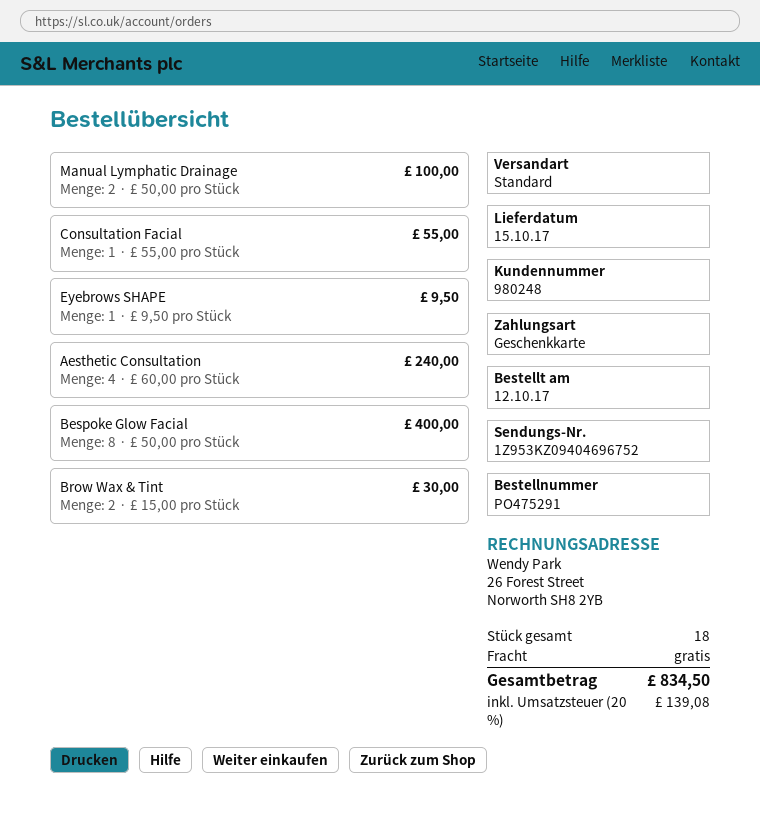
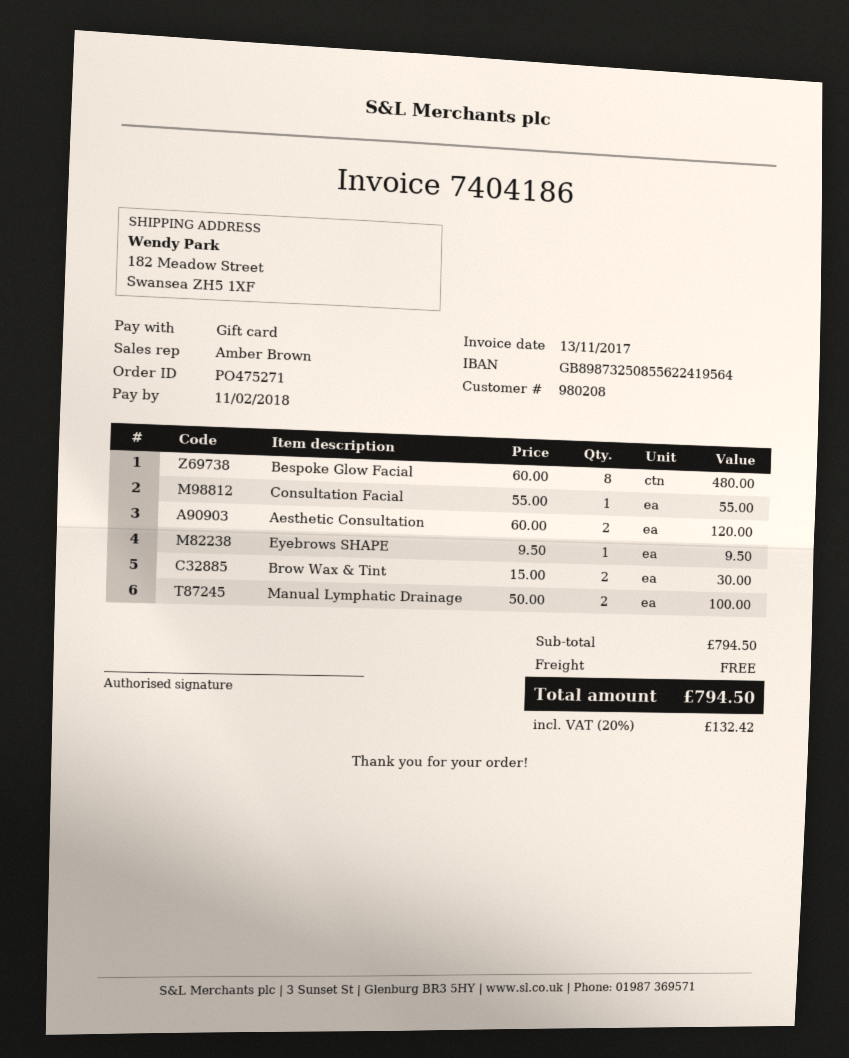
order number: PO475291 -> PO475271
customer number: 980248 -> 980208
Aesthetic Consultation: 4 x 60.00 = 240.00 -> 2 x 60.00 = 120.00
Bespoke Glow Facial: 8 x 50.00 = 400.00 -> 8 x 60.00 = 480.00
tax: 20% = 139.08 -> 20% = 132.42
total: 834.50 -> 794.50

